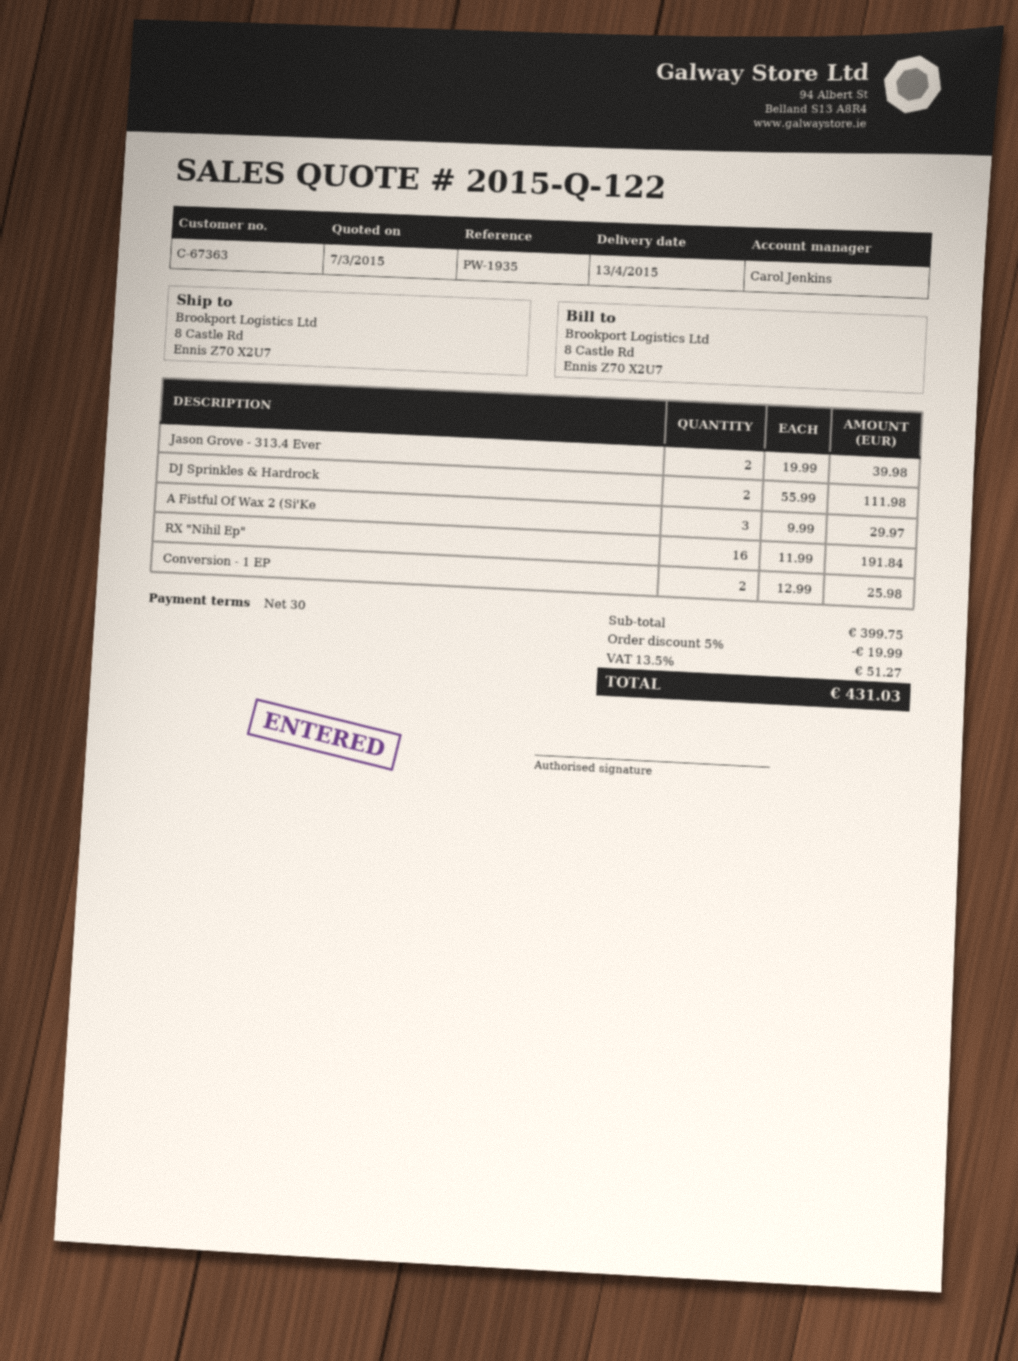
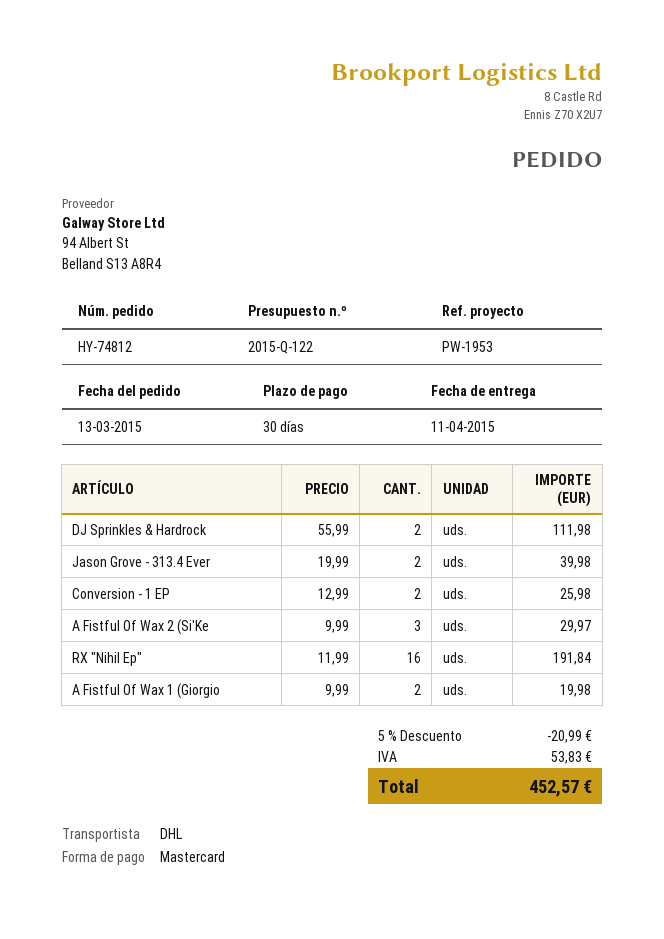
delivery date: 2015-04-13 -> 2015-04-11
reference: PW-1935 -> PW-1953
A Fistful Of Wax 1 (Giorgio: none -> 2 x 9.99 = 19.98
discount: 5% = 19.99 -> 5% = 20.99
tax: 51.27 -> 53.83
total: 431.03 -> 452.57

